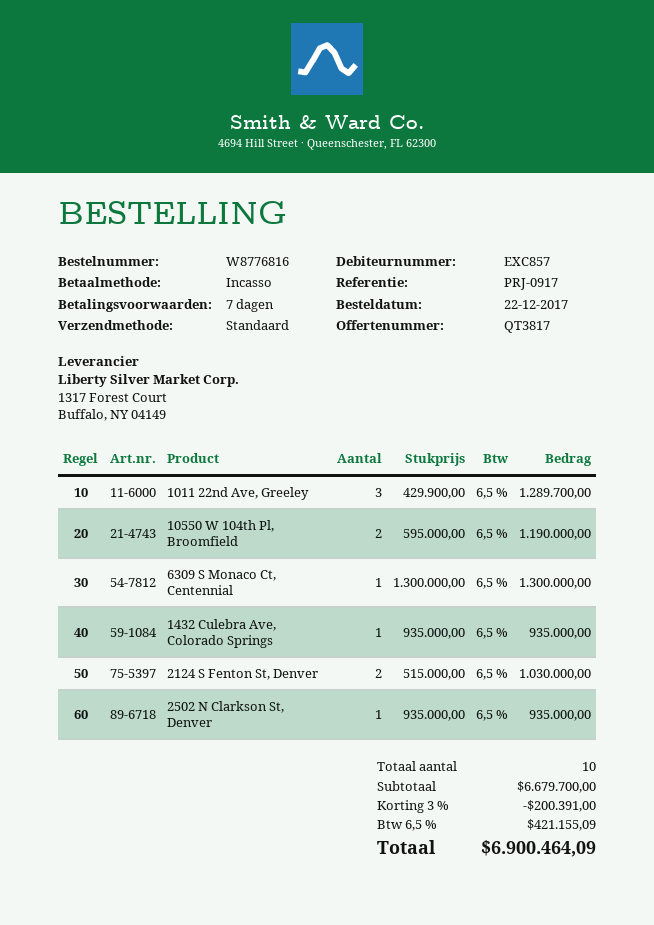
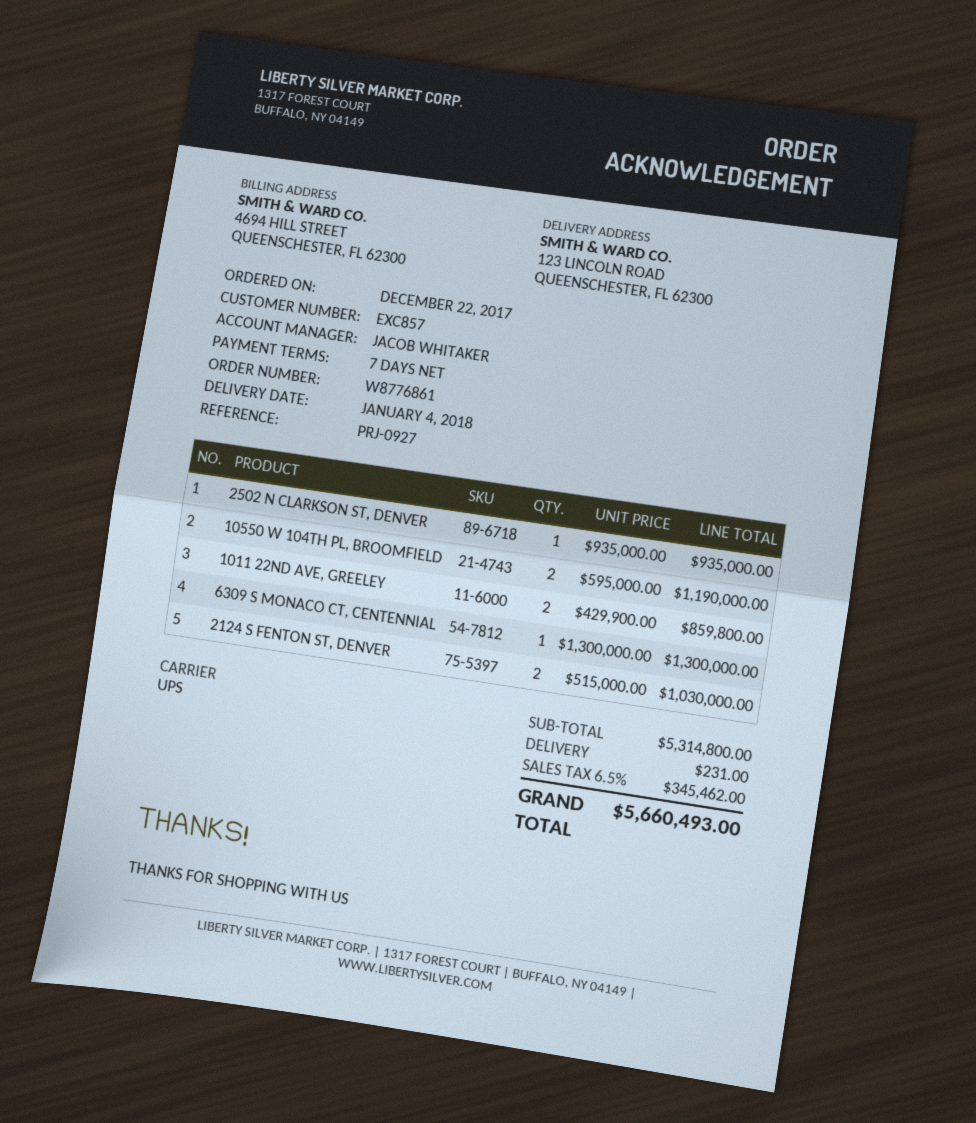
order number: W8776816 -> W8776861
reference: PRJ-0917 -> PRJ-0927
shipping method: standard -> UPS
1011 22nd Ave, Greeley: 3 x 429900.00 = 1289700.00 -> 2 x 429900.00 = 859800.00
1432 Culebra Ave, Colorado Springs: 1 x 935000.00 = 935000.00 -> none
subtotal: 6679700.00 -> 5314800.00
discount: 3% = 200391.00 -> none
shipping: none -> 231.00
tax: 6.5% = 421155.09 -> 6.5% = 345462.00
total: 6900464.09 -> 5660493.00

